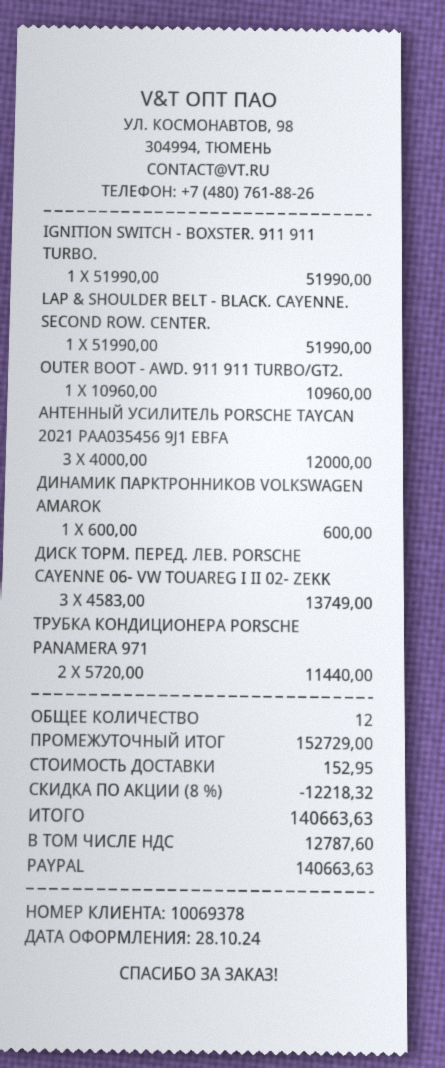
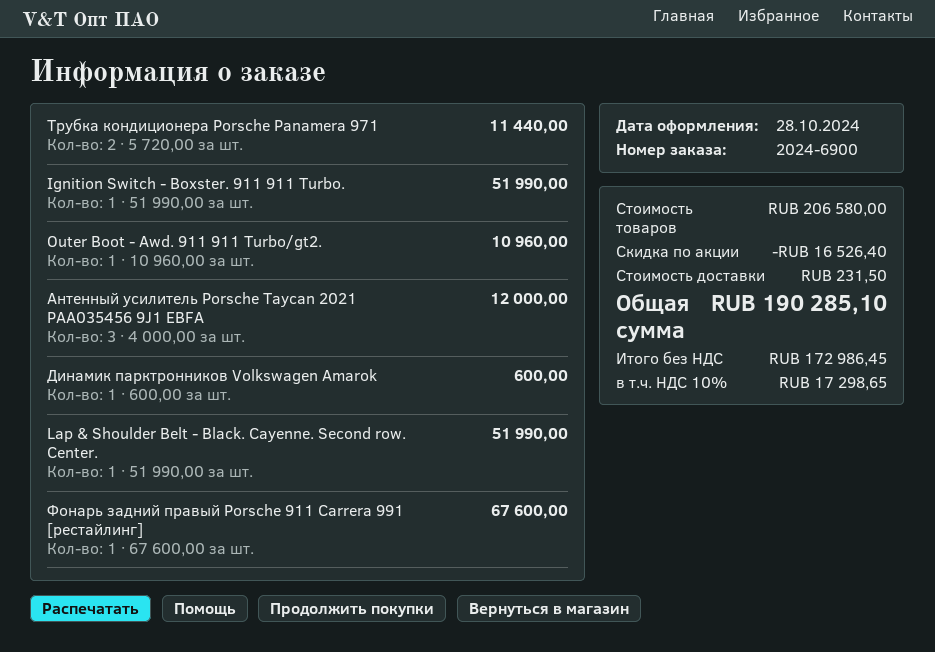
ДИСК ТОРМ. ПЕРЕД. ЛЕВ. PORSCHE CAYENNE 06- VW TOUAREG I II 02- ZEKK: 3 x 4583.00 = 13749.00 -> none
Фонарь задний правый Porsche 911 Carrera 991 [рестайлинг]: none -> 1 x 67600.00 = 67600.00
subtotal: 152729.00 -> 206580.00
discount: 12218.32 -> 16526.40
shipping: 152.95 -> 231.50
tax: 12787.60 -> 17298.65
total: 140663.63 -> 190285.10

